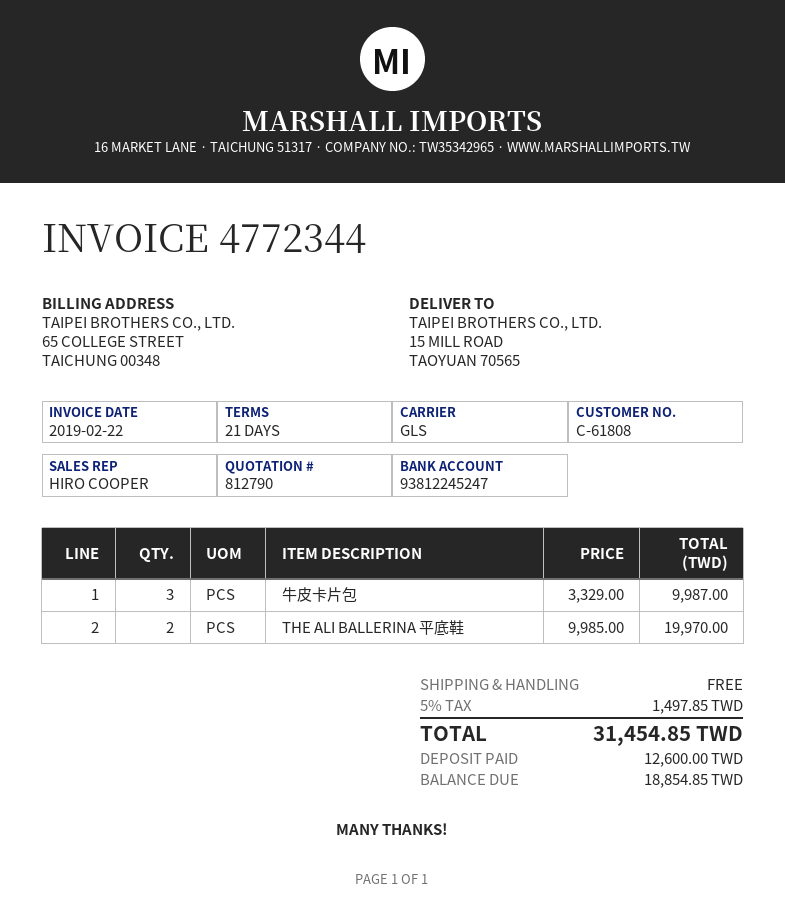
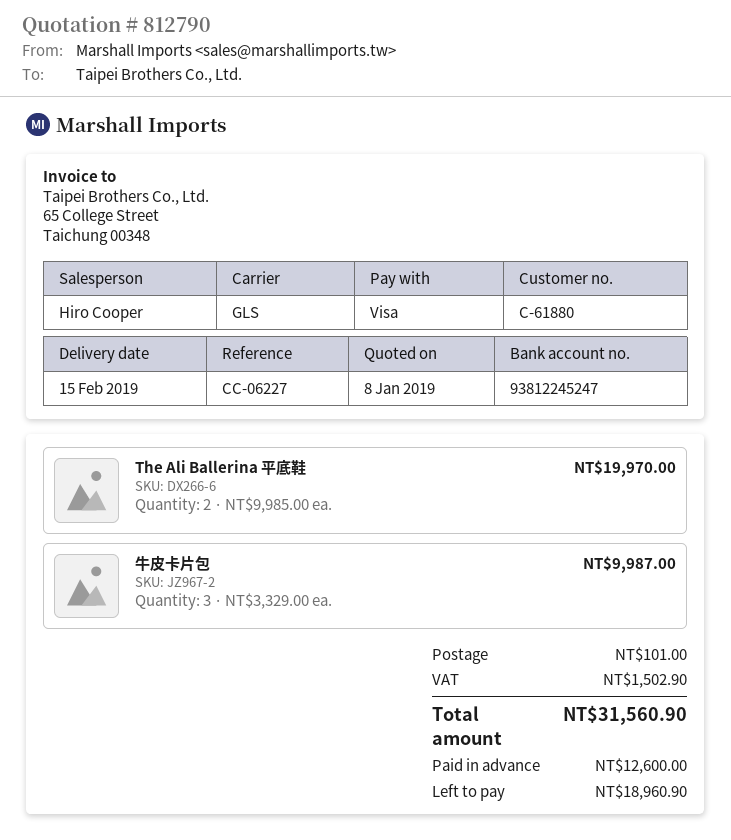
customer number: C-61808 -> C-61880
shipping: 0.00 -> 101.00
tax: 1497.85 -> 1502.90
total: 31454.85 -> 31560.90
balance: 18854.85 -> 18960.90

